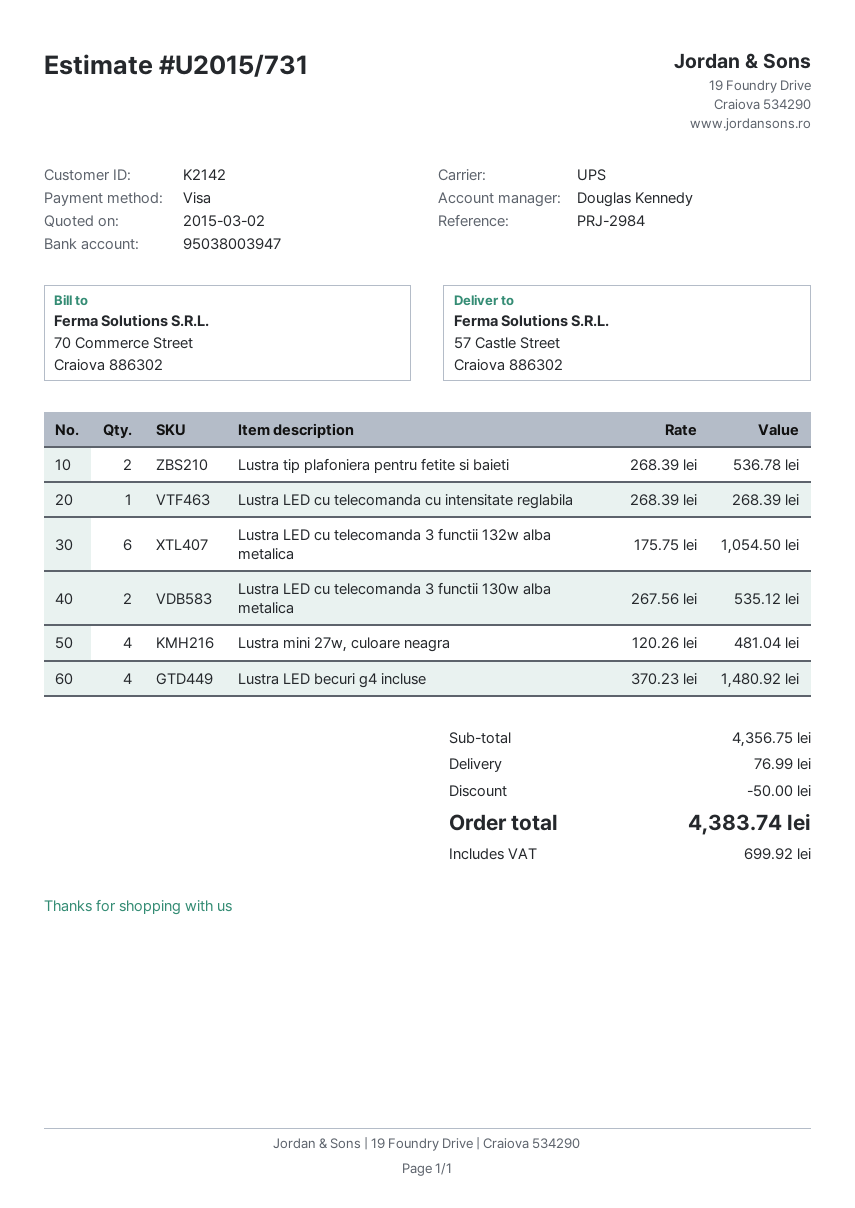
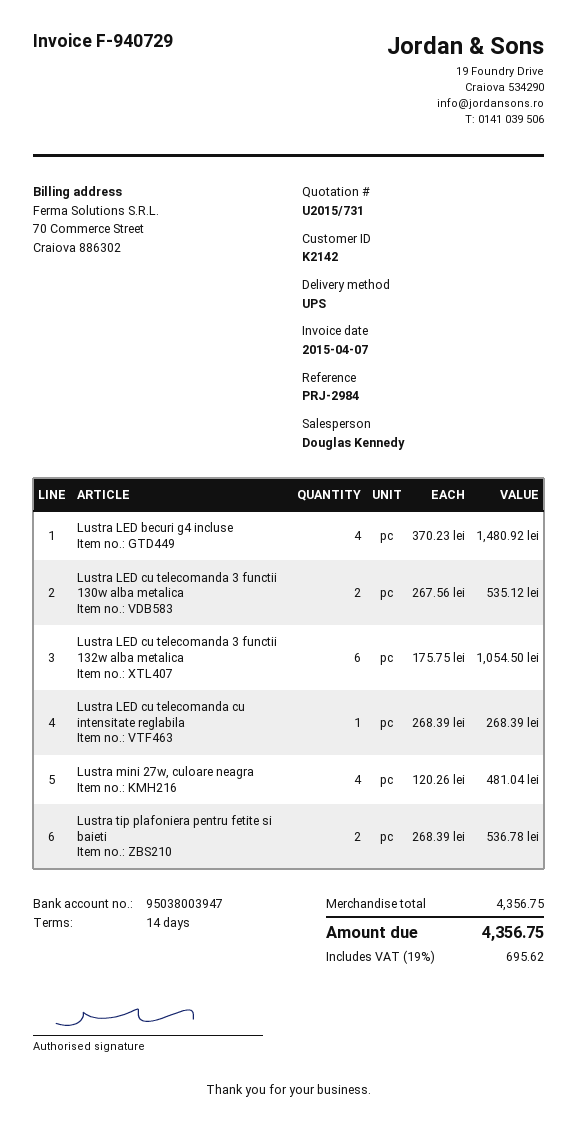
discount: 50.00 -> none
shipping: 76.99 -> none
tax: 699.92 -> 695.62
total: 4383.74 -> 4356.75

